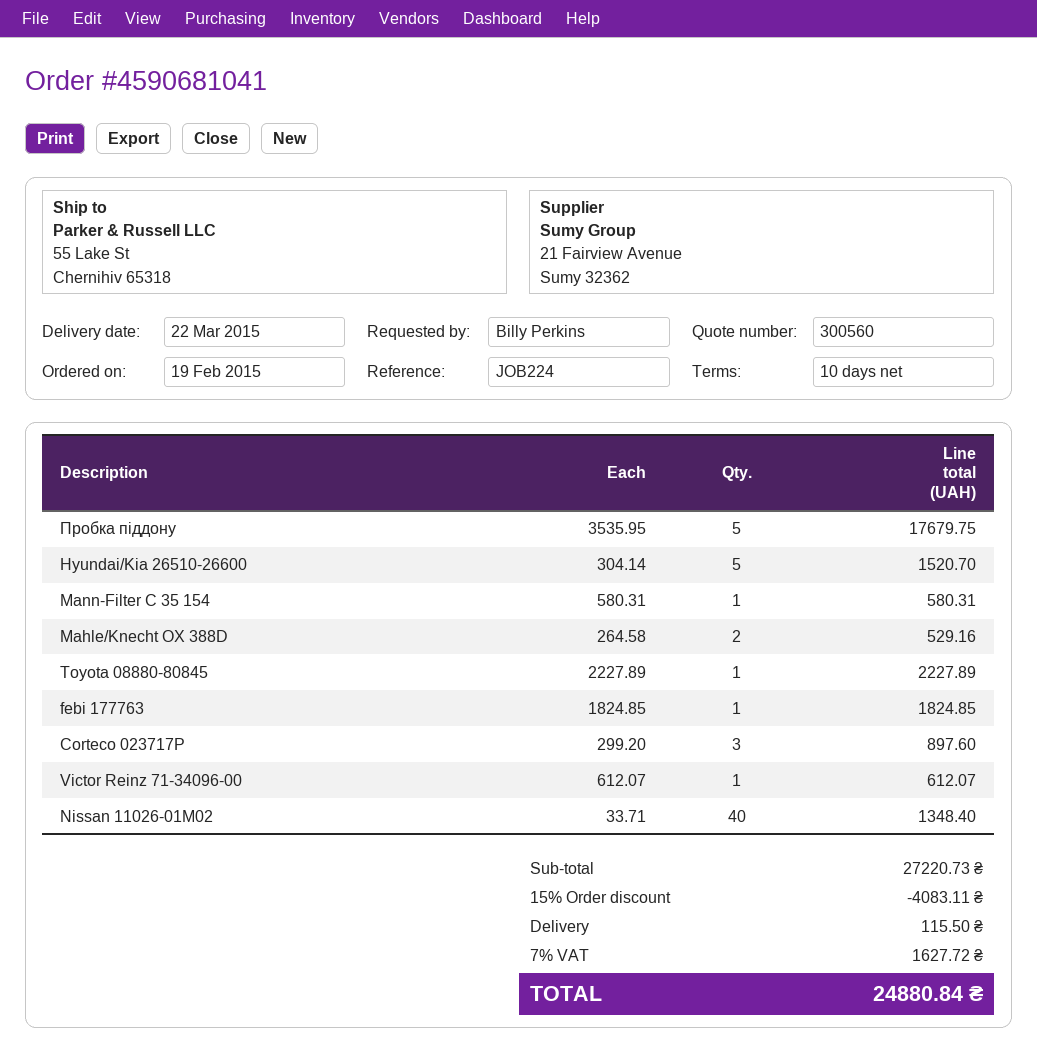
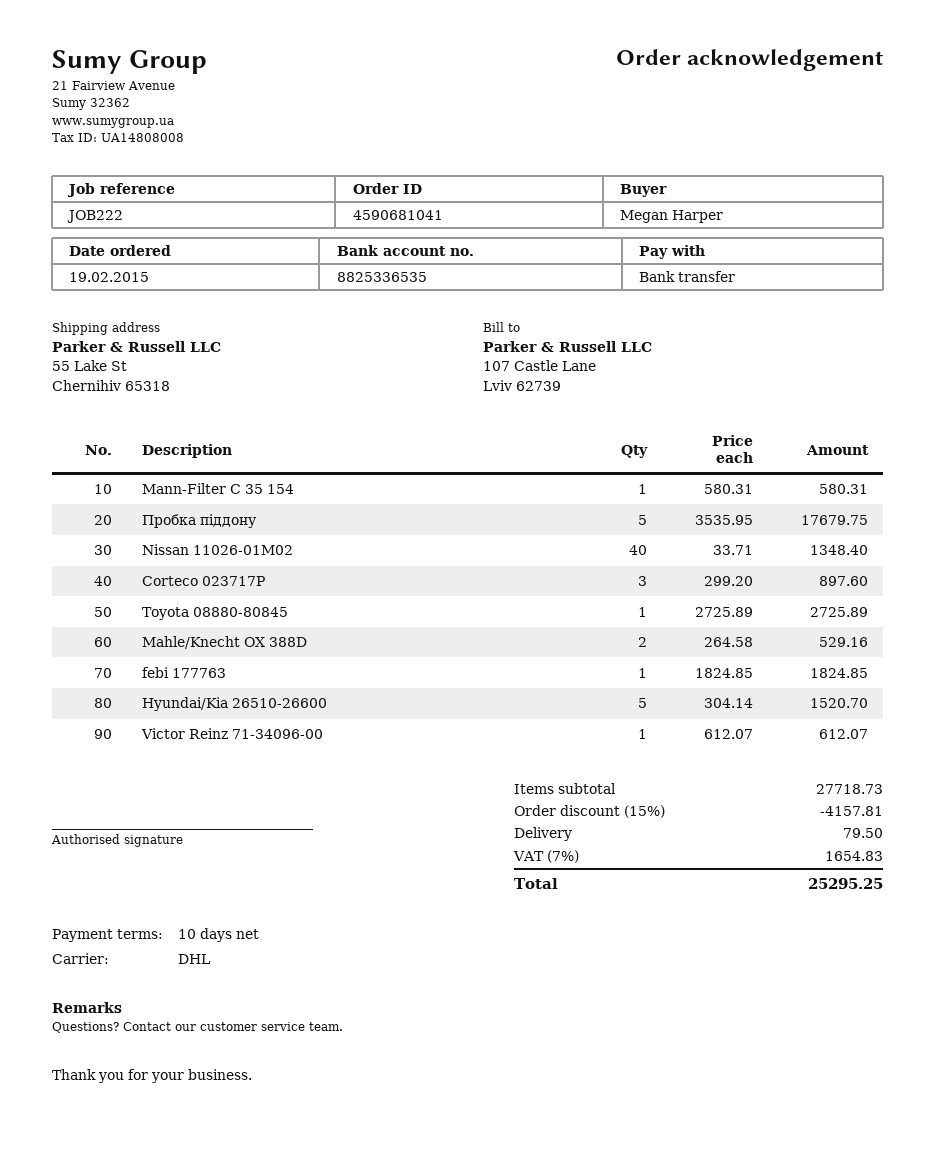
reference: JOB224 -> JOB222
ordered by: Billy Perkins -> Megan Harper
Toyota 08880-80845: 1 x 2227.89 = 2227.89 -> 1 x 2725.89 = 2725.89
subtotal: 27220.73 -> 27718.73
discount: 15% = 4083.11 -> 15% = 4157.81
shipping: 115.50 -> 79.50
tax: 7% = 1627.72 -> 7% = 1654.83
total: 24880.84 -> 25295.25

